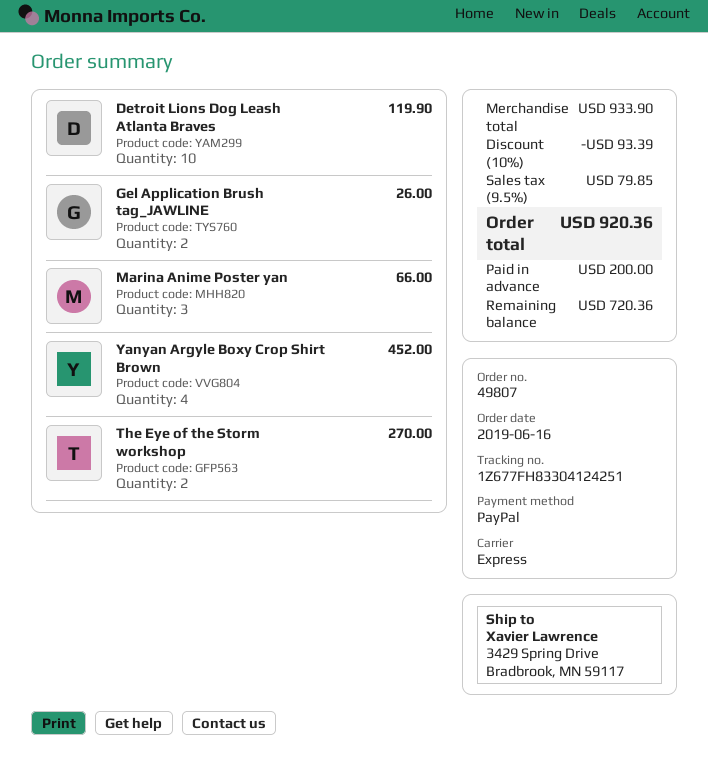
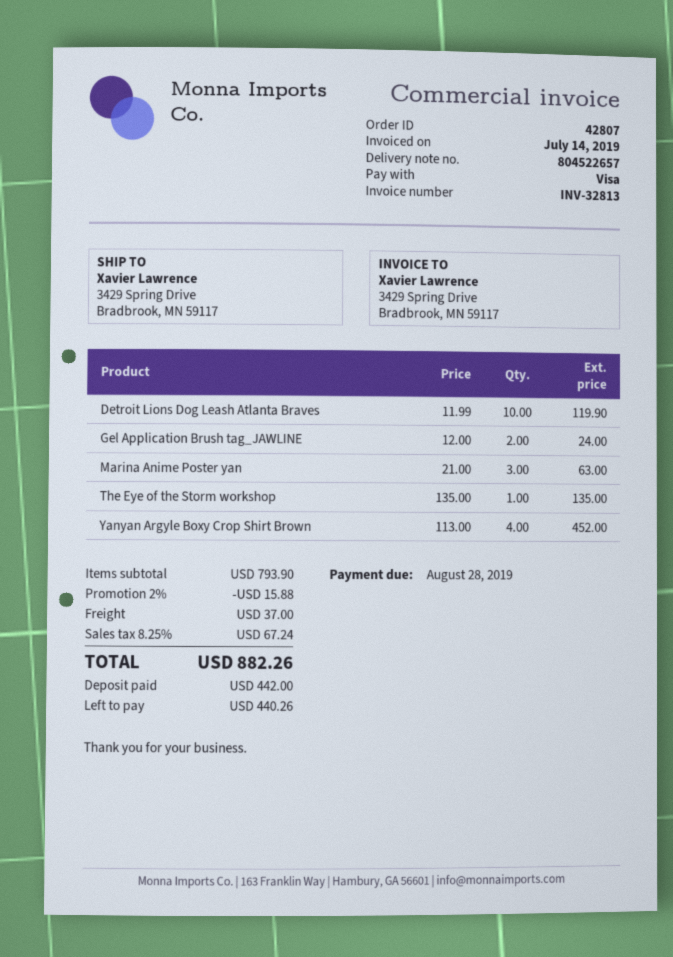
order number: 49807 -> 42807
payment method: PayPal -> Visa
Gel Application Brush tag_JAWLINE: 2 for 26.00 -> 2 for 24.00
Marina Anime Poster yan: 3 for 66.00 -> 3 for 63.00
The Eye of the Storm workshop: 2 for 270.00 -> 1 for 135.00
subtotal: 933.90 -> 793.90
discount: 10% = 93.39 -> 2% = 15.88
shipping: none -> 37.00
tax: 9.5% = 79.85 -> 8.25% = 67.24
total: 920.36 -> 882.26
deposit: 200.00 -> 442.00
balance: 720.36 -> 440.26

